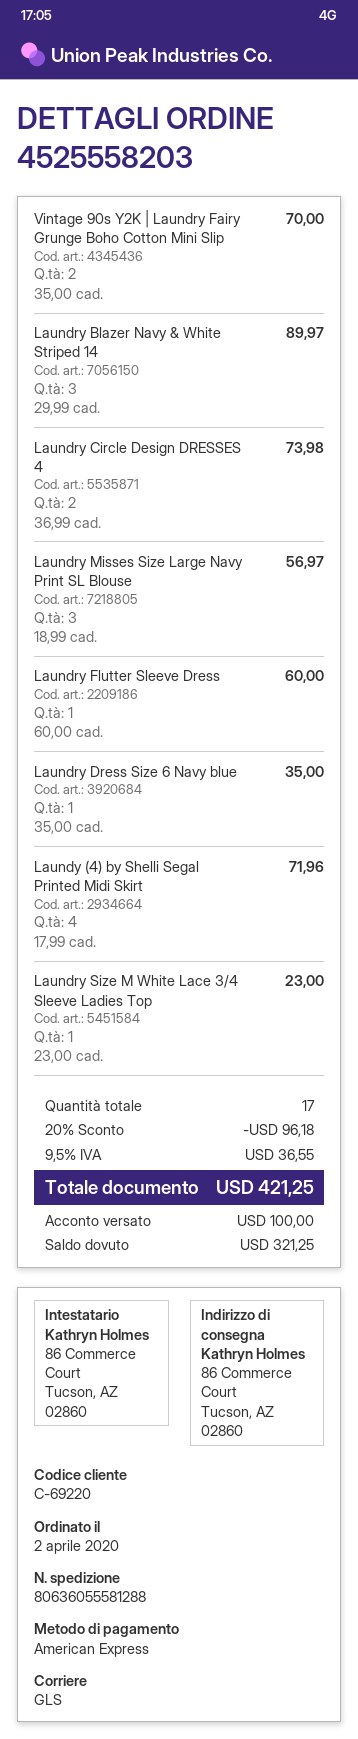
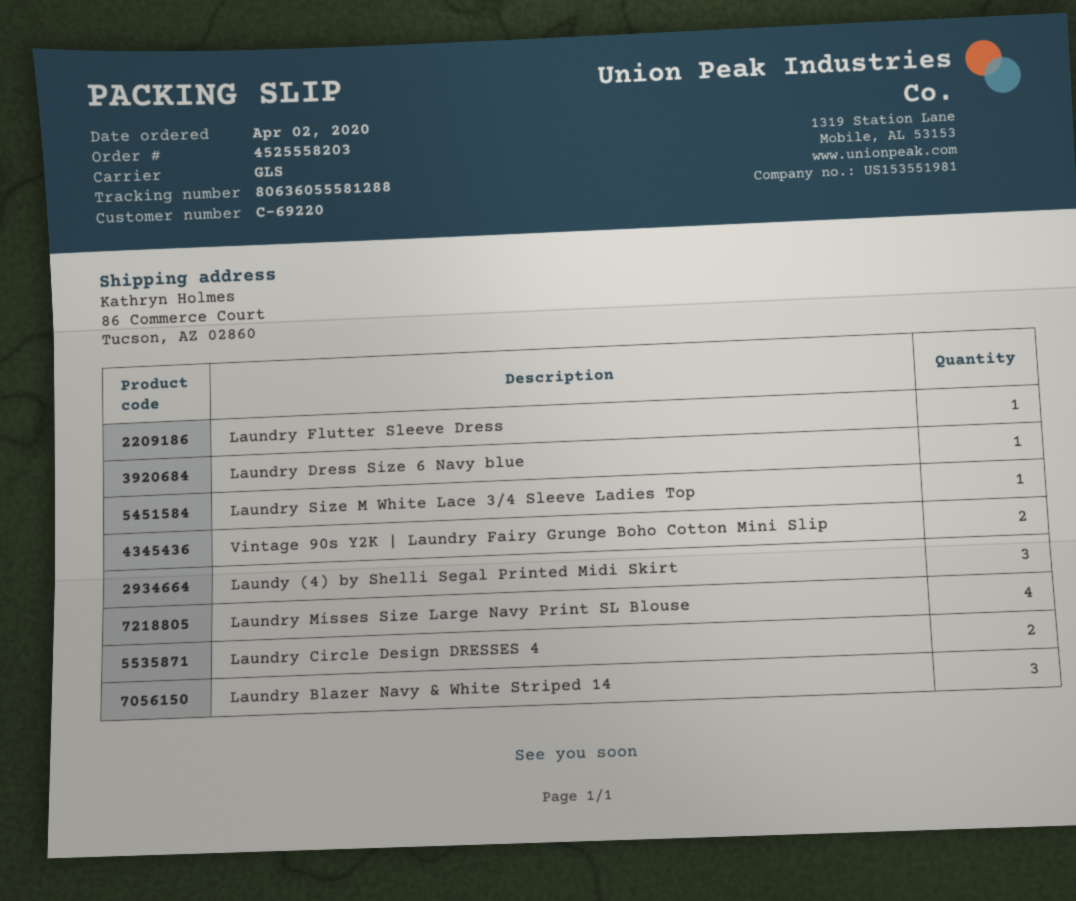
Laundry Misses Size Large Navy Print SL Blouse: 3 -> 4
Laundy (4) by Shelli Segal Printed Midi Skirt: 4 -> 3

